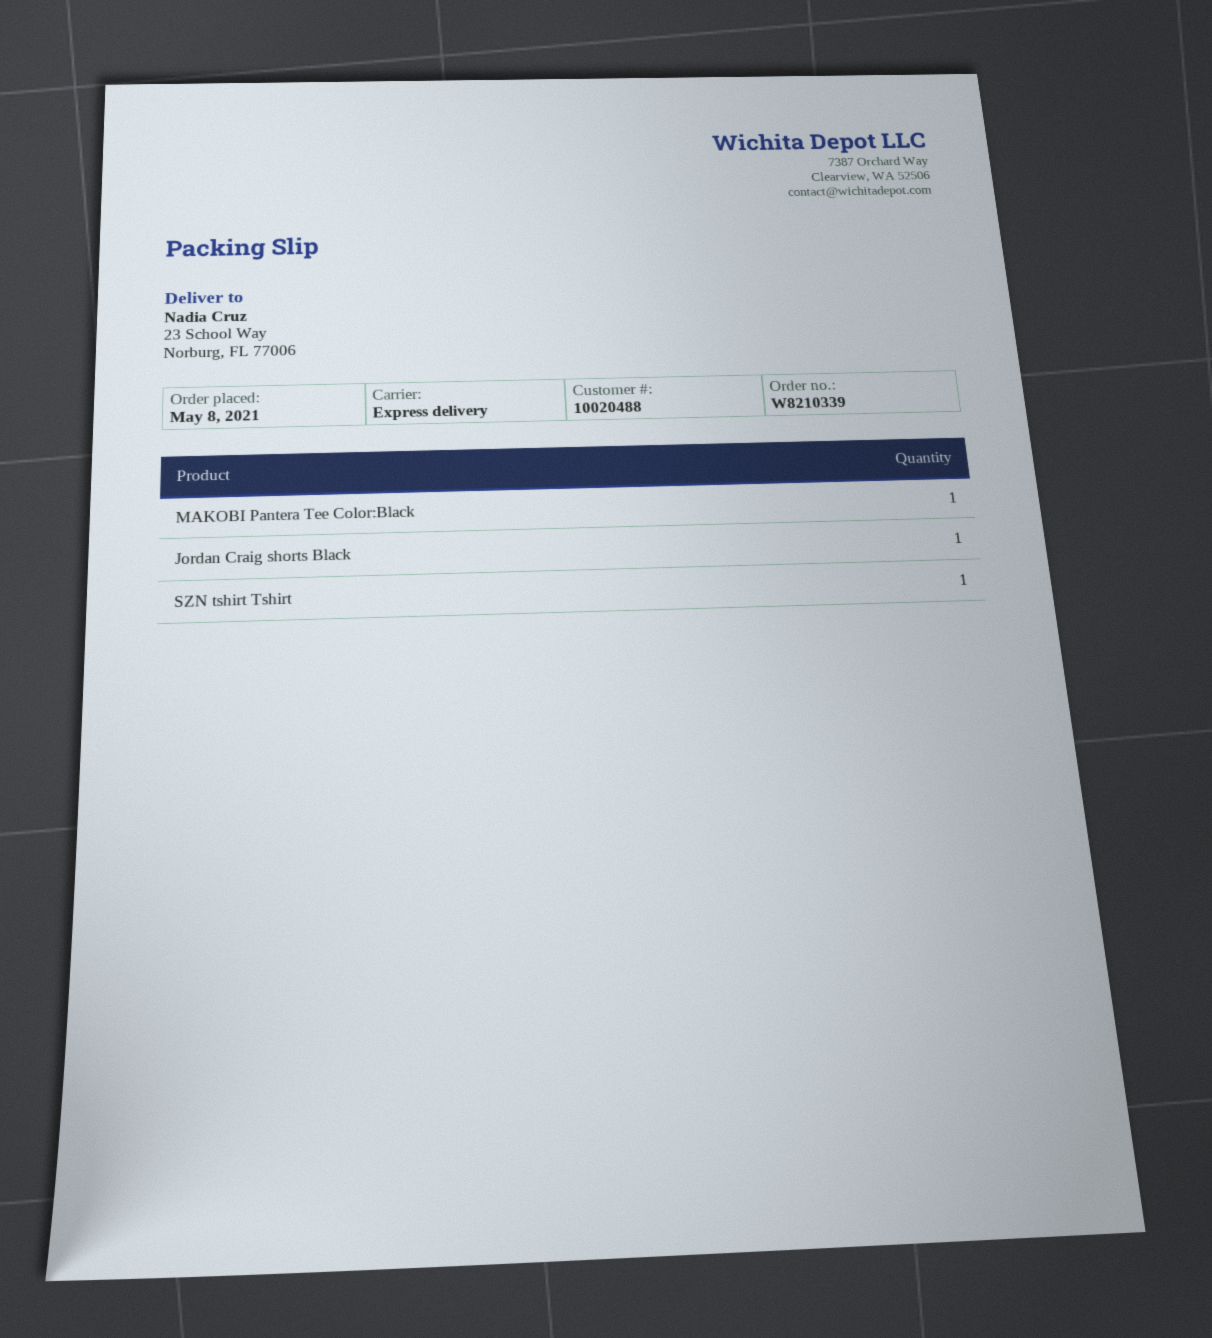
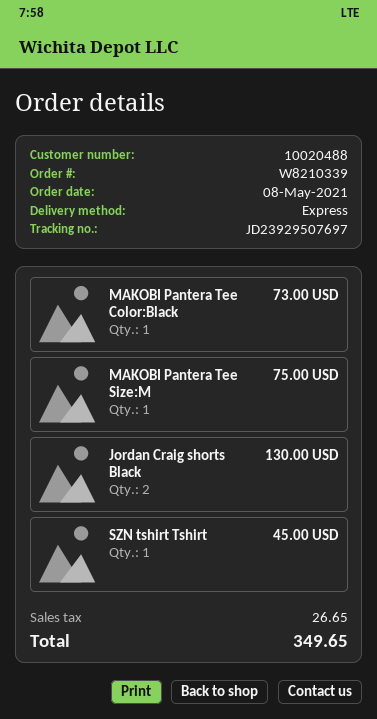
Jordan Craig shorts Black: 1 -> 2
MAKOBI Pantera Tee Size:M: none -> 1

